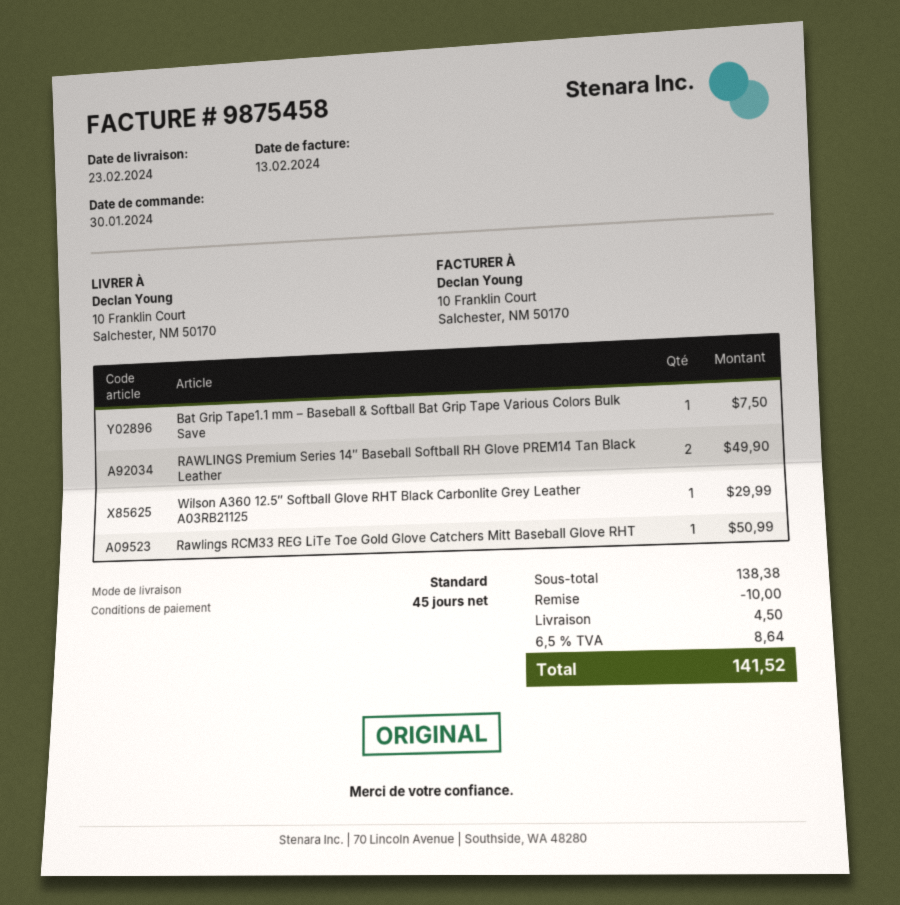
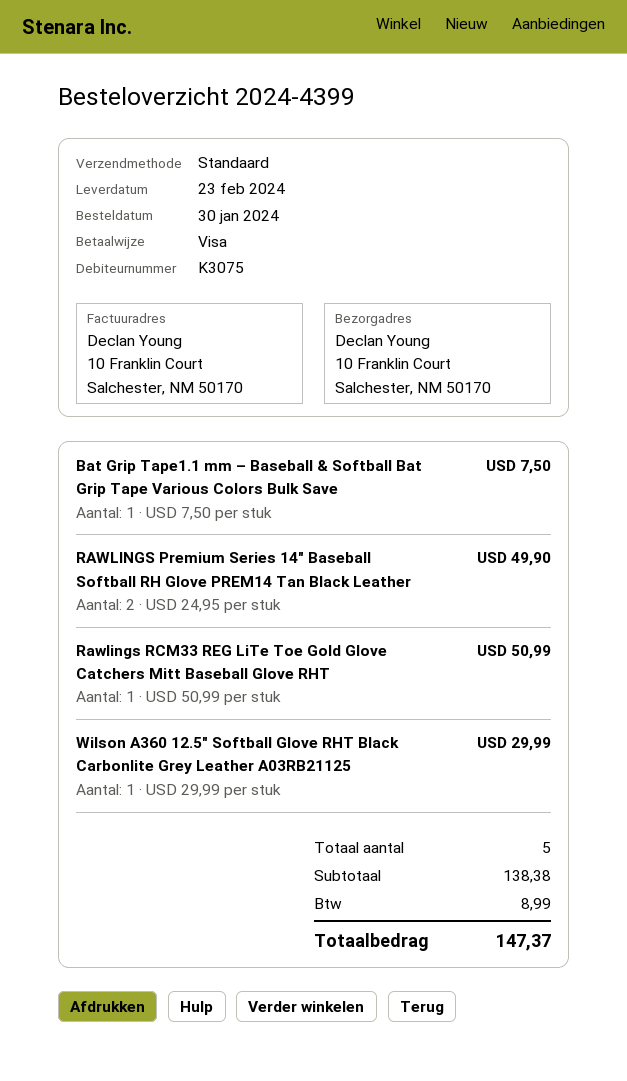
discount: 10.00 -> none
shipping: 4.50 -> none
tax: 8.64 -> 8.99
total: 141.52 -> 147.37

